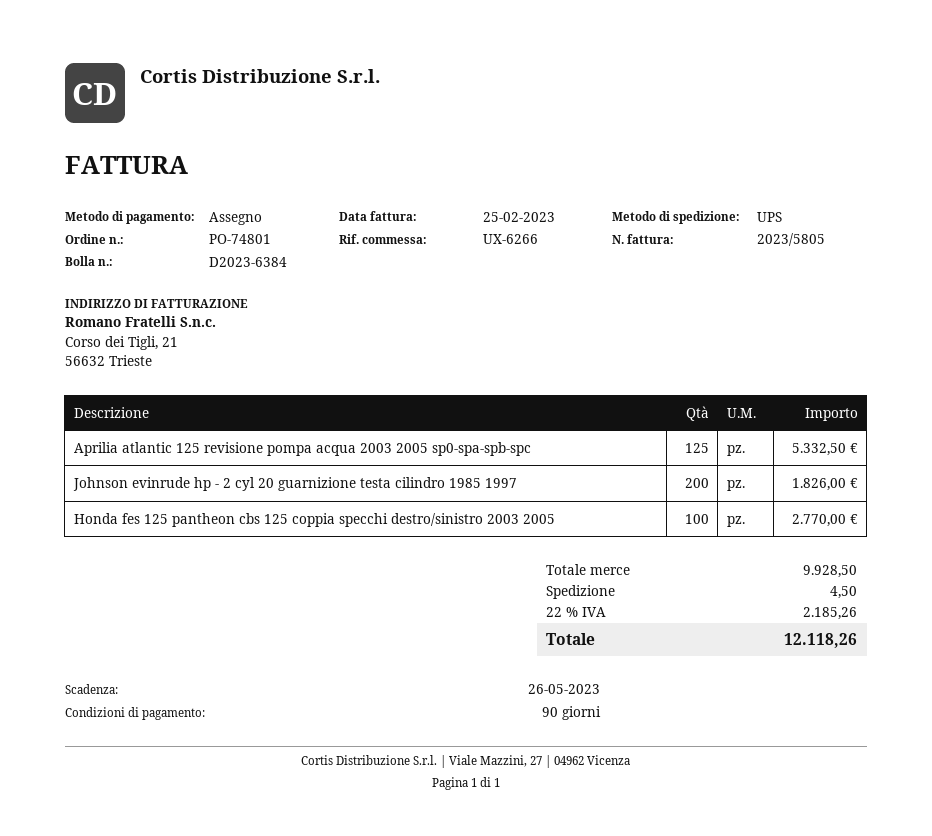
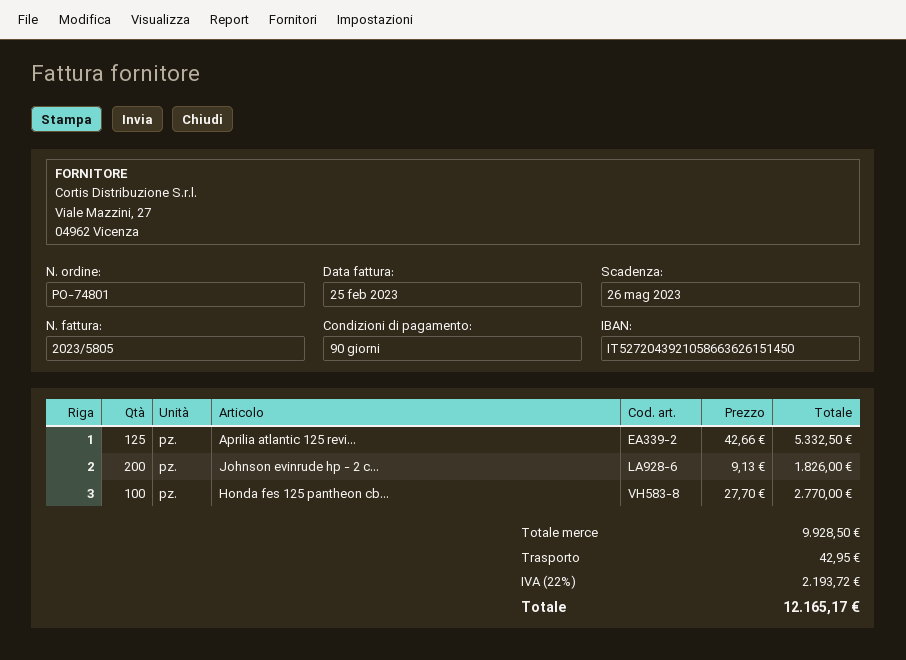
shipping: 4.50 -> 42.95
tax: 22% = 2185.26 -> 22% = 2193.72
total: 12118.26 -> 12165.17

